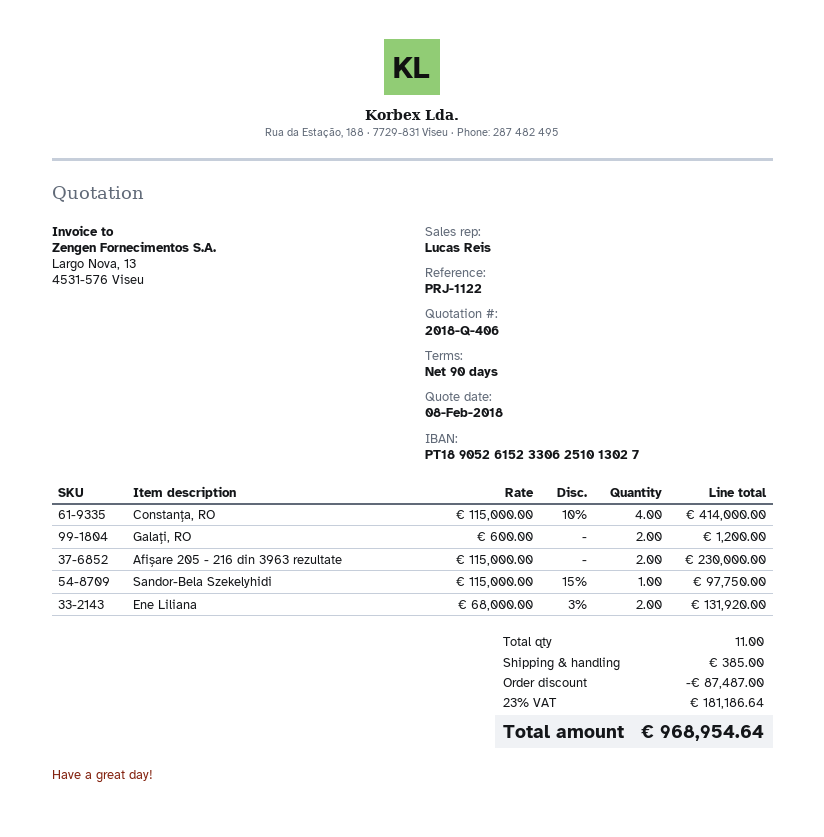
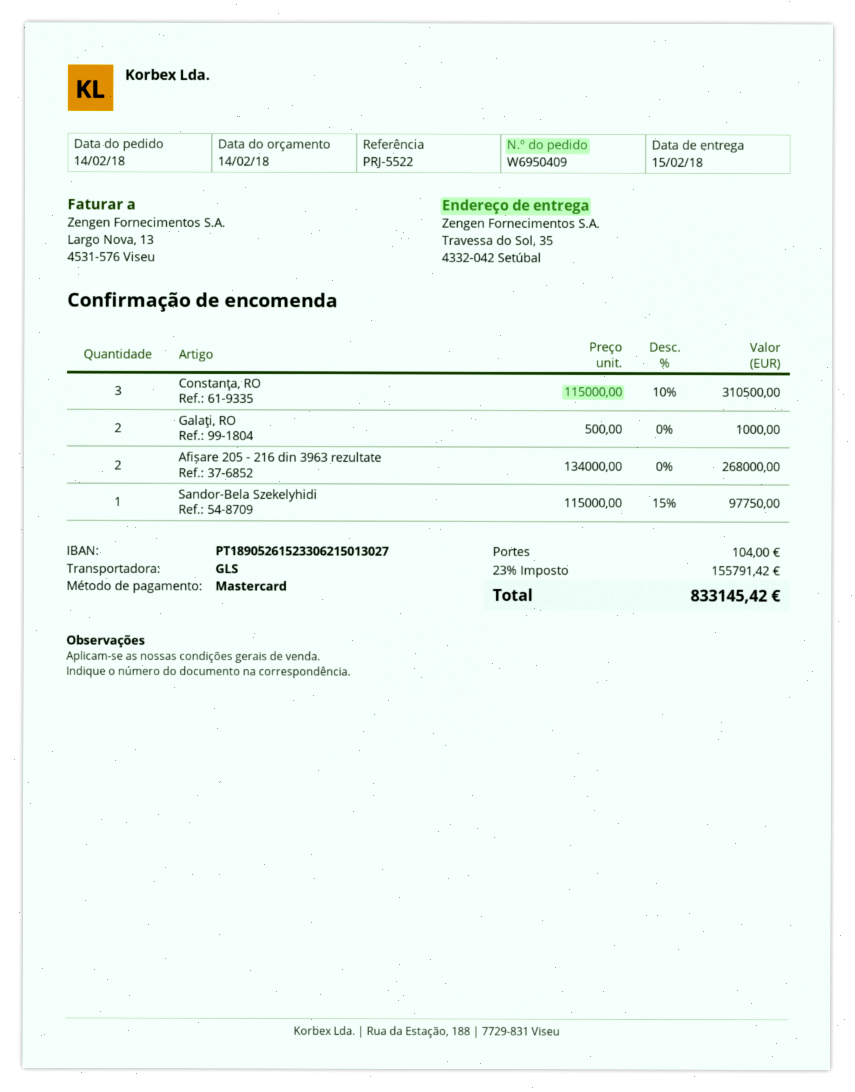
quote date: 2018-02-08 -> 2018-02-14
reference: PRJ-1122 -> PRJ-5522
bank account: PT18905261523306251013027 -> PT18905261523306215013027
Constanţa, RO: 4 x 115000.00 - 10% = 414000.00 -> 3 x 115000.00 - 10% = 310500.00
Galaţi, RO: 2 x 600.00 = 1200.00 -> 2 x 500.00 = 1000.00
Afișare 205 - 216 din 3963 rezultate: 2 x 115000.00 = 230000.00 -> 2 x 134000.00 = 268000.00
Ene Liliana: 2 x 68000.00 - 3% = 131920.00 -> none
discount: 87487.00 -> none
shipping: 385.00 -> 104.00
tax: 23% = 181186.64 -> 23% = 155791.42
total: 968954.64 -> 833145.42

